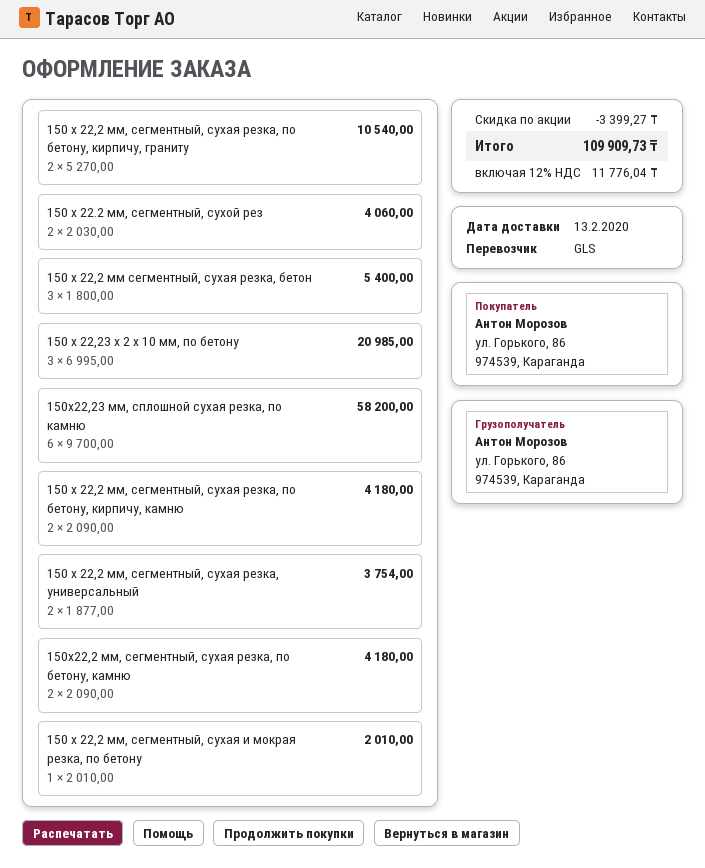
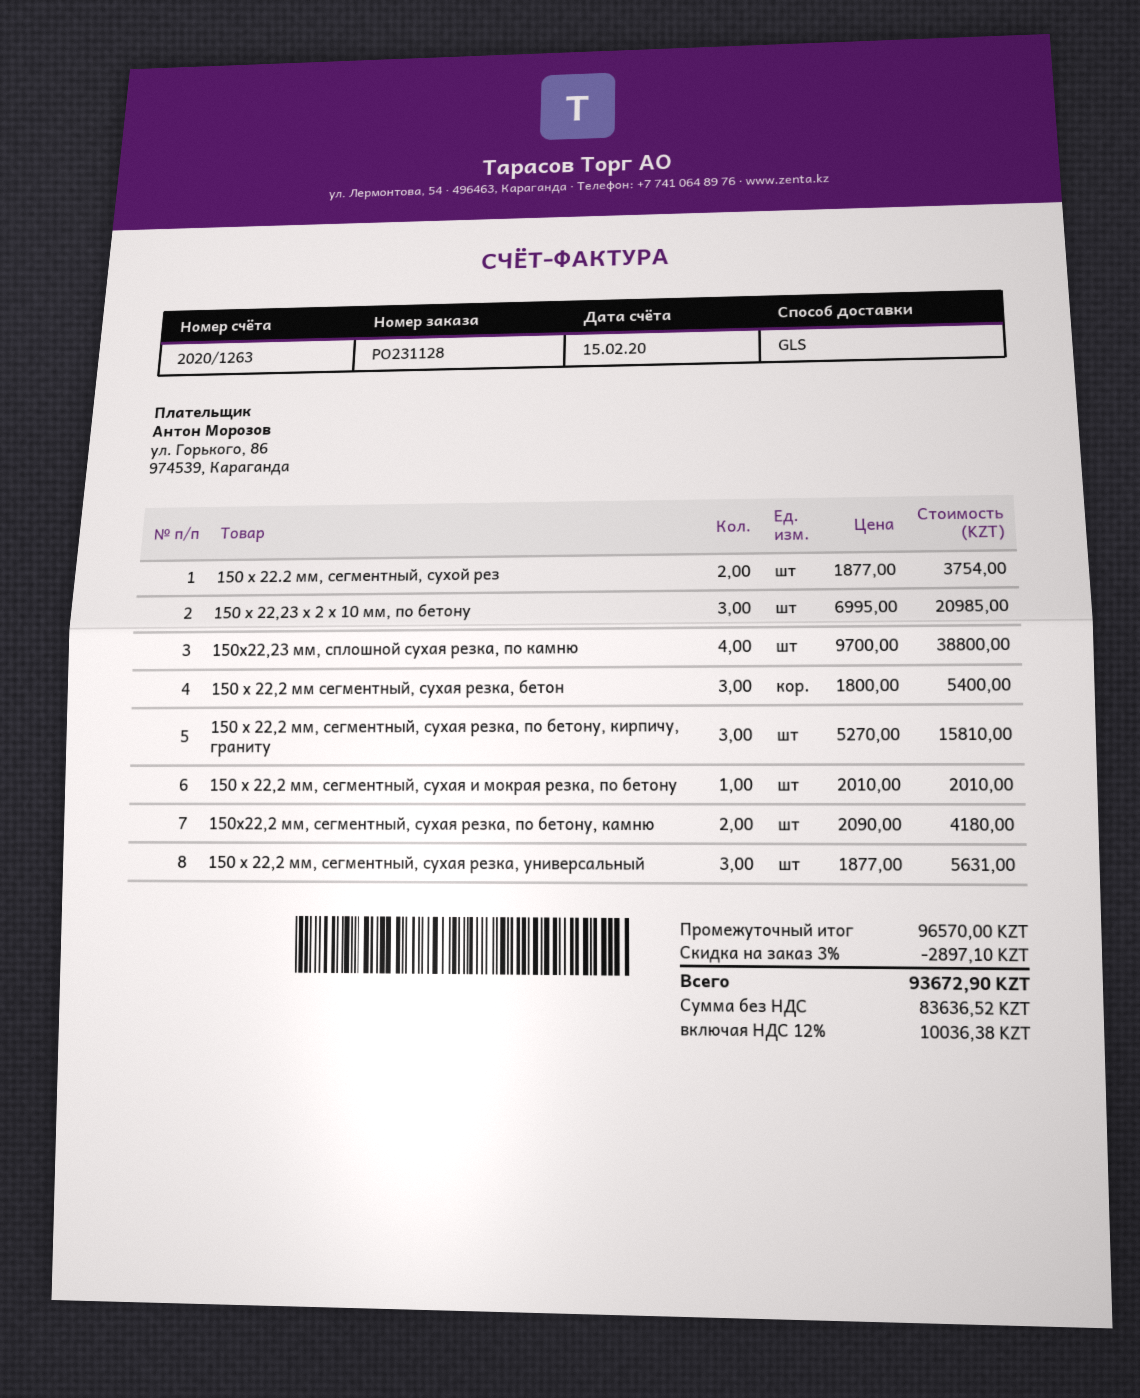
150 х 22,2 мм, сегментный, сухая резка, по бетону, кирпичу, граниту: 2 x 5270.00 = 10540.00 -> 3 x 5270.00 = 15810.00
150 x 22.2 мм, сегментный, сухой рез: 2 x 2030.00 = 4060.00 -> 2 x 1877.00 = 3754.00
150x22,23 мм, сплошной сухая резка, по камню: 6 x 9700.00 = 58200.00 -> 4 x 9700.00 = 38800.00
150 х 22,2 мм, сегментный, сухая резка, по бетону, кирпичу, камню: 2 x 2090.00 = 4180.00 -> none
150 х 22,2 мм, сегментный, сухая резка, универсальный: 2 x 1877.00 = 3754.00 -> 3 x 1877.00 = 5631.00
discount: 3399.27 -> 2897.10
tax: 12% = 11776.04 -> 12% = 10036.38
total: 109909.73 -> 93672.90

